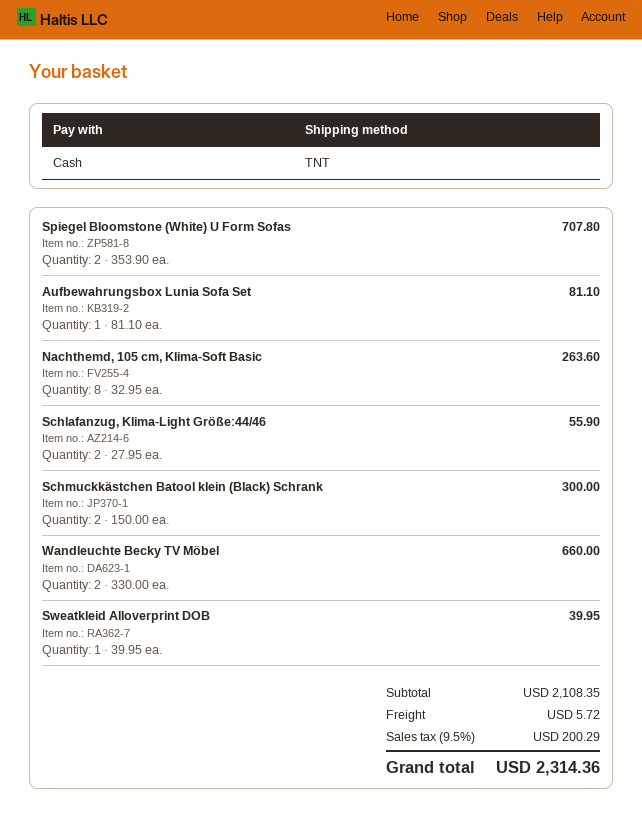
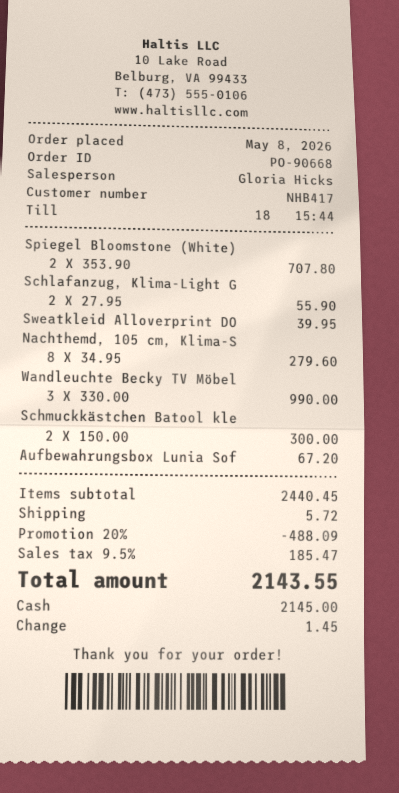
Aufbewahrungsbox Lunia Sofa Set: 1 x 81.10 = 81.10 -> 1 x 67.20 = 67.20
Nachthemd, 105 cm, Klima-Soft Basic: 8 x 32.95 = 263.60 -> 8 x 34.95 = 279.60
Wandleuchte Becky TV Möbel: 2 x 330.00 = 660.00 -> 3 x 330.00 = 990.00
subtotal: 2108.35 -> 2440.45
discount: none -> 20% = 488.09
tax: 9.5% = 200.29 -> 9.5% = 185.47
total: 2314.36 -> 2143.55

